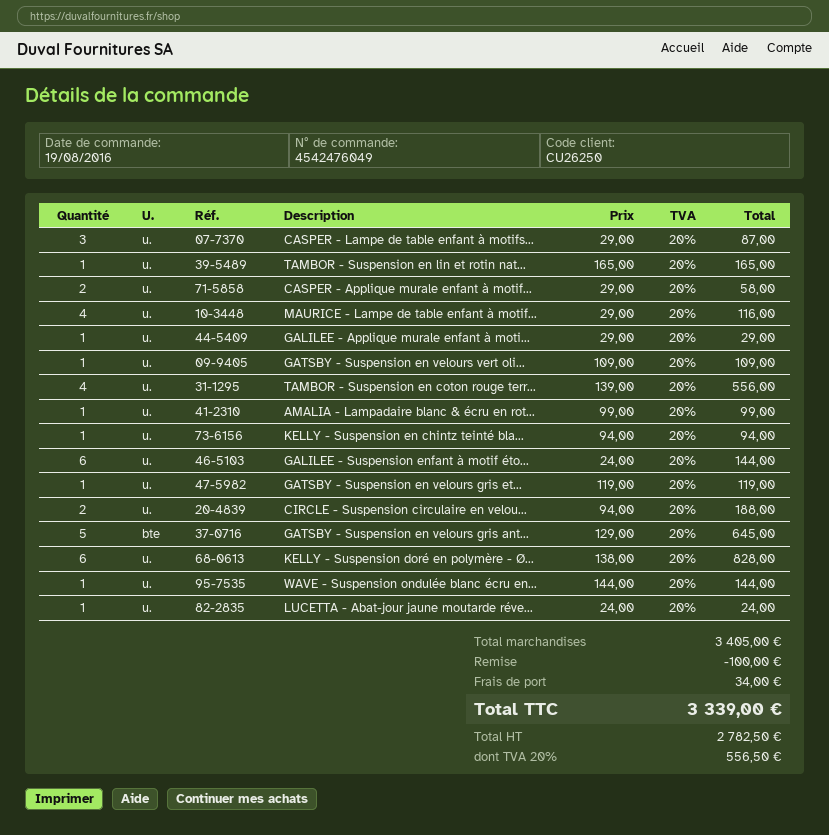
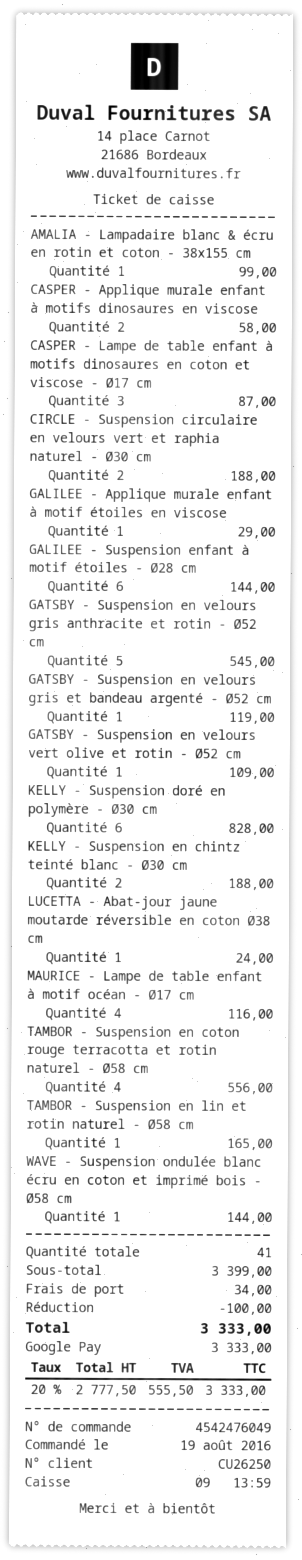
KELLY - Suspension en chintz teinté bla...: 1 for 94.00 -> 2 for 188.00
GATSBY - Suspension en velours gris ant...: 5 for 645.00 -> 5 for 545.00
subtotal: 3405.00 -> 3399.00
net: 2782.50 -> 2777.50
tax: 20% = 556.50 -> 20% = 555.50
total: 3339.00 -> 3333.00

